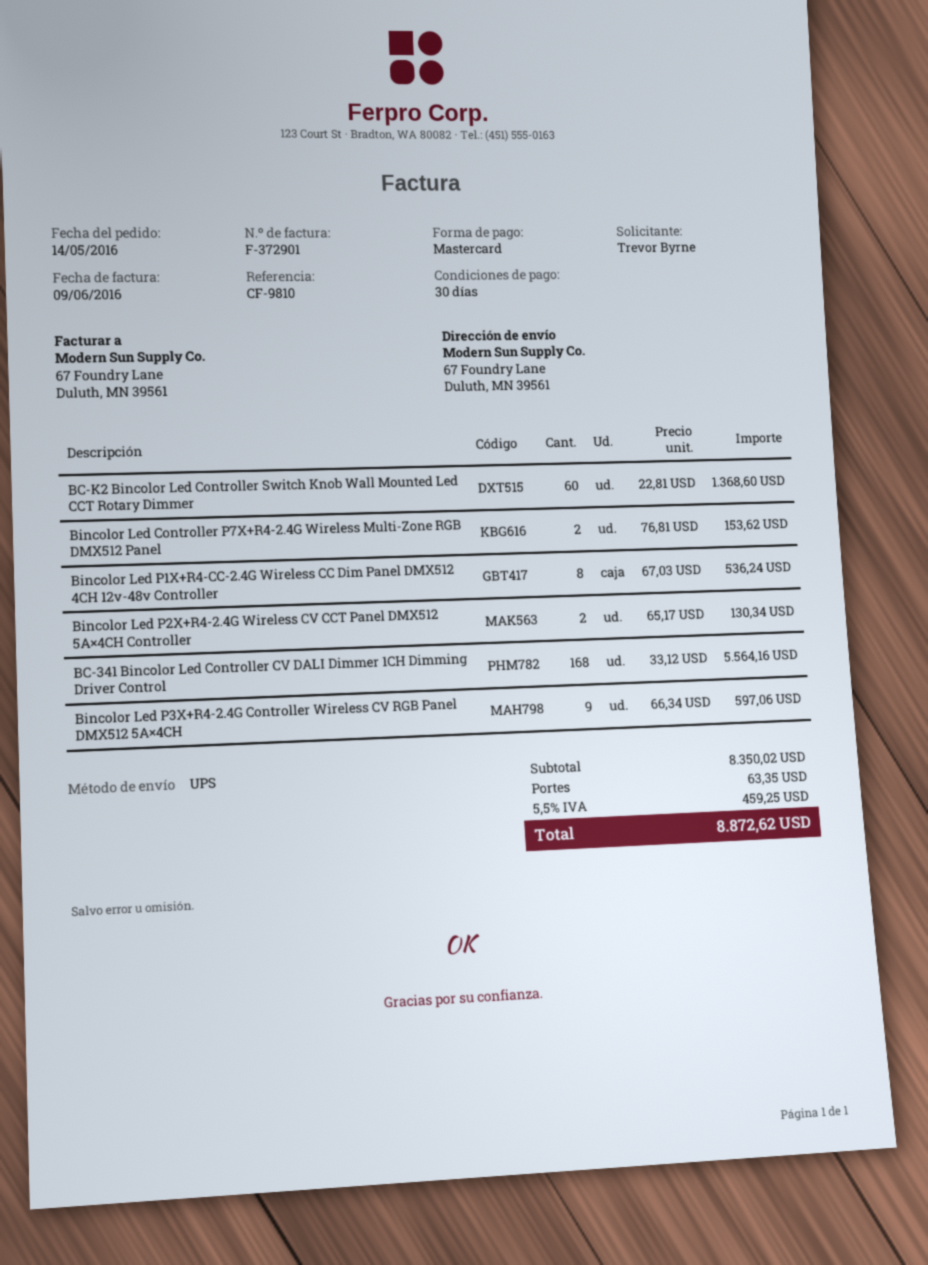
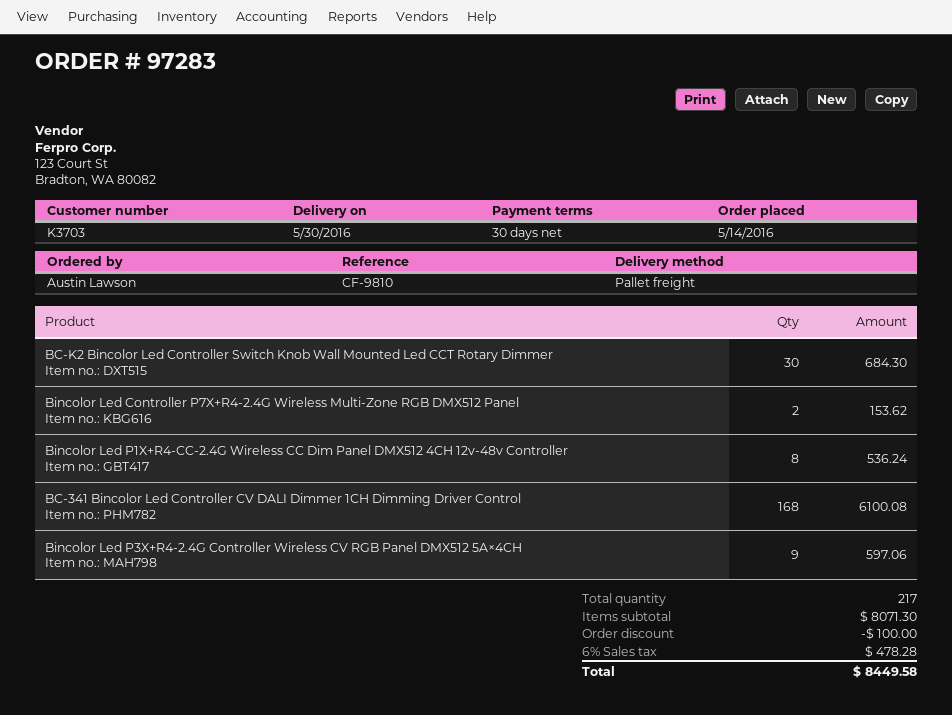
ordered by: Trevor Byrne -> Austin Lawson
shipping method: UPS -> pallet freight
BC-K2 Bincolor Led Controller Switch Knob Wall Mounted Led CCT Rotary Dimmer: 60 for 1368.60 -> 30 for 684.30
Bincolor Led P2X+R4-2.4G Wireless CV CCT Panel DMX512 5A×4CH Controller: 2 for 130.34 -> none
BC-341 Bincolor Led Controller CV DALI Dimmer 1CH Dimming Driver Control: 168 for 5564.16 -> 168 for 6100.08
subtotal: 8350.02 -> 8071.30
discount: none -> 100.00
shipping: 63.35 -> none
tax: 5.5% = 459.25 -> 6% = 478.28
total: 8872.62 -> 8449.58

